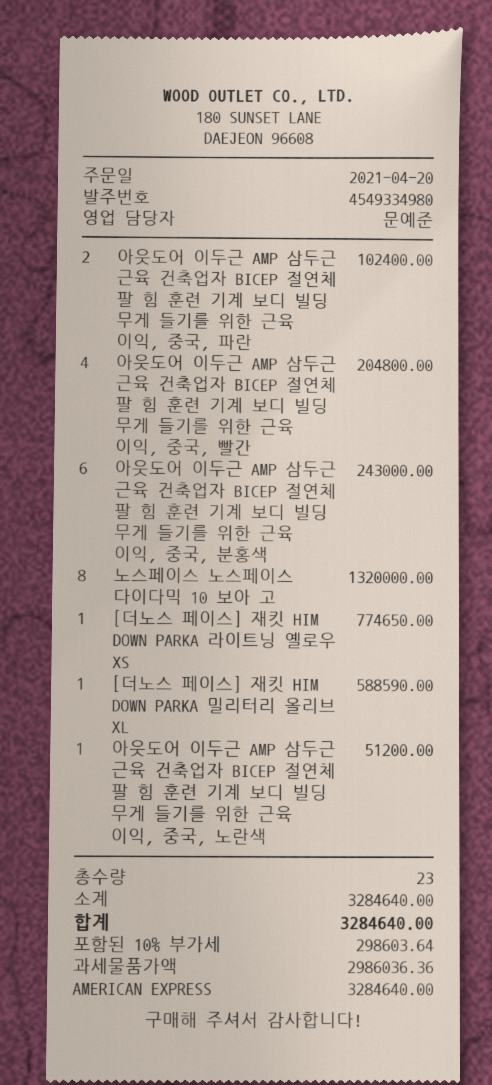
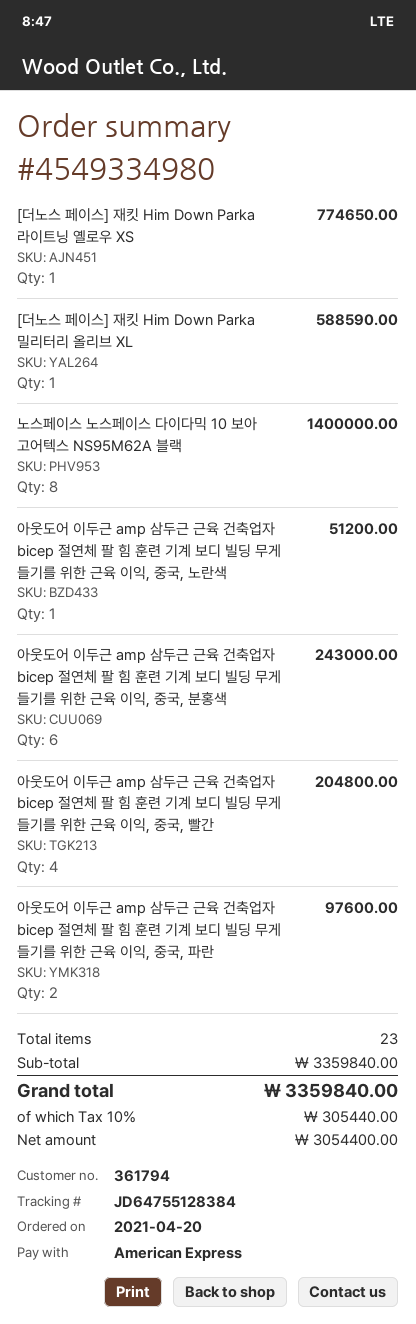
아웃도어 이두근 AMP 삼두근 근육 건축업자 BICEP 절연체 팔 힘 훈련 기계 보디 빌딩 무게 들기를 위한 근육 이익, 중국, 파란: 2 for 102400.00 -> 2 for 97600.00
노스페이스 노스페이스 다이다믹 10 보아 고: 8 for 1320000.00 -> 8 for 1400000.00
subtotal: 3284640.00 -> 3359840.00
net: 2986036.36 -> 3054400.00
tax: 10% = 298603.64 -> 10% = 305440.00
total: 3284640.00 -> 3359840.00

